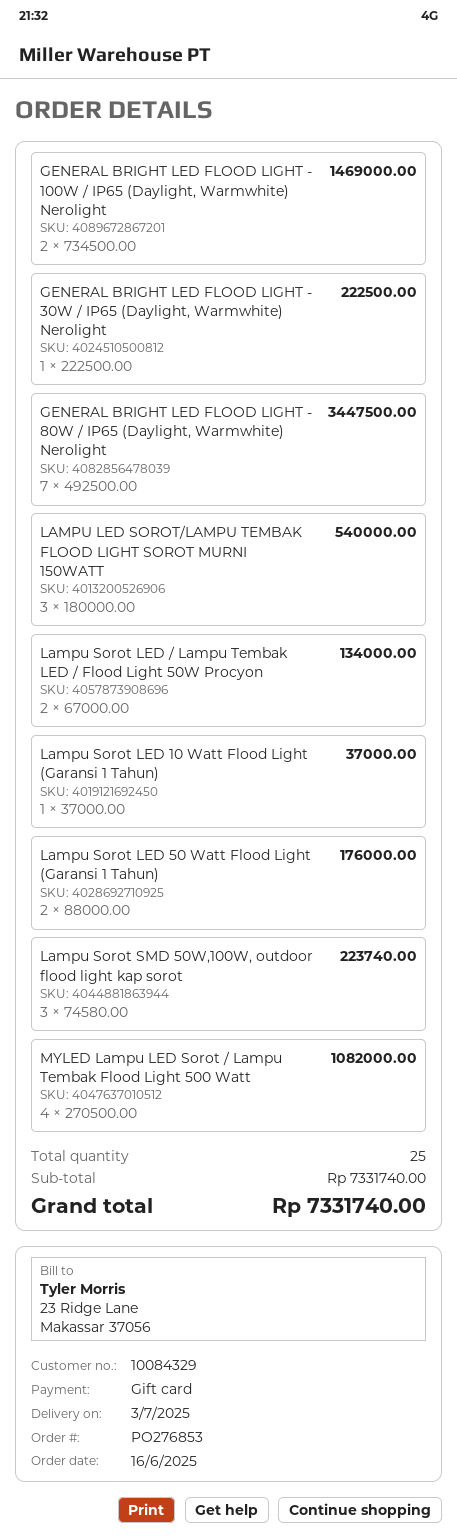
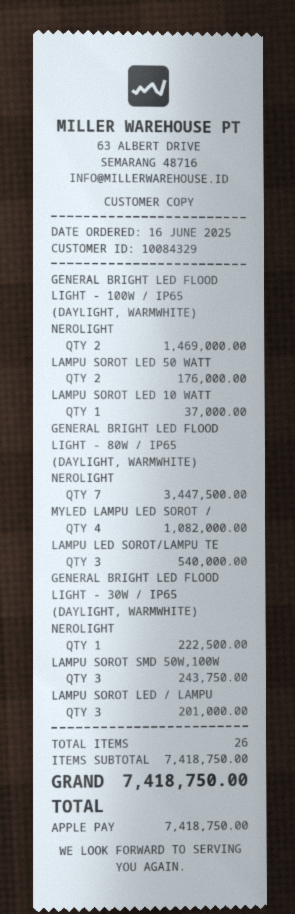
payment method: gift card -> Apple Pay
Lampu Sorot LED / Lampu Tembak LED / Flood Light 50W Procyon: 2 for 134000.00 -> 3 for 201000.00
Lampu Sorot SMD 50W,100W, outdoor flood light kap sorot: 3 for 223740.00 -> 3 for 243750.00
total quantity: 25 -> 26
subtotal: 7331740.00 -> 7418750.00
total: 7331740.00 -> 7418750.00

